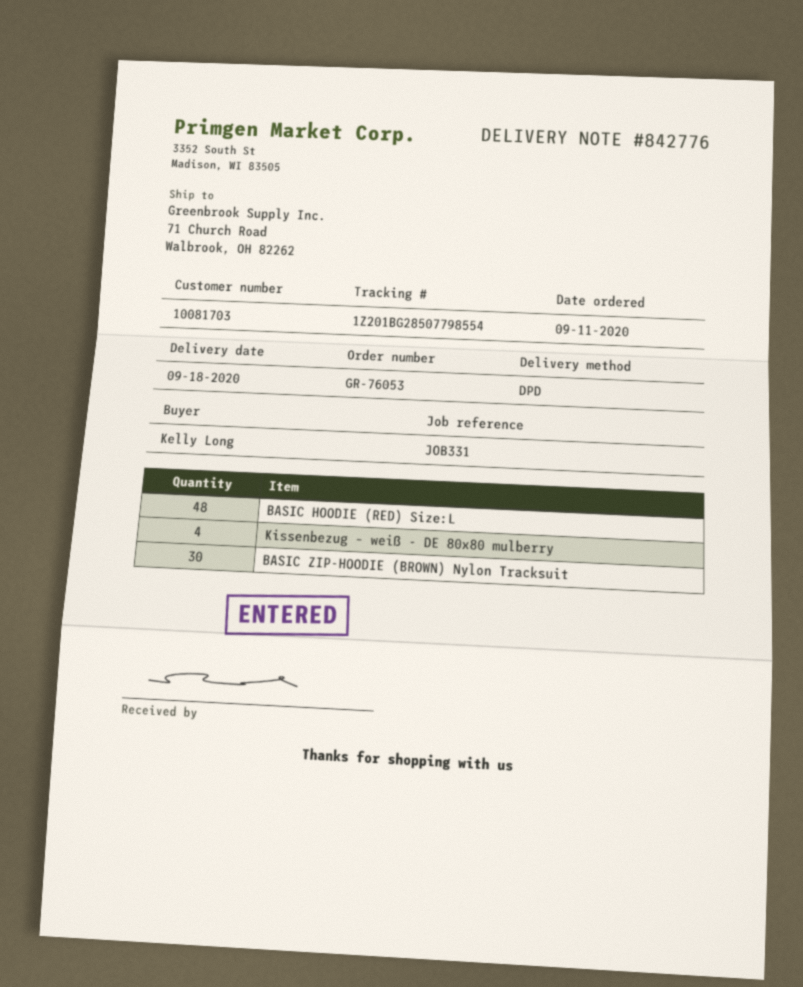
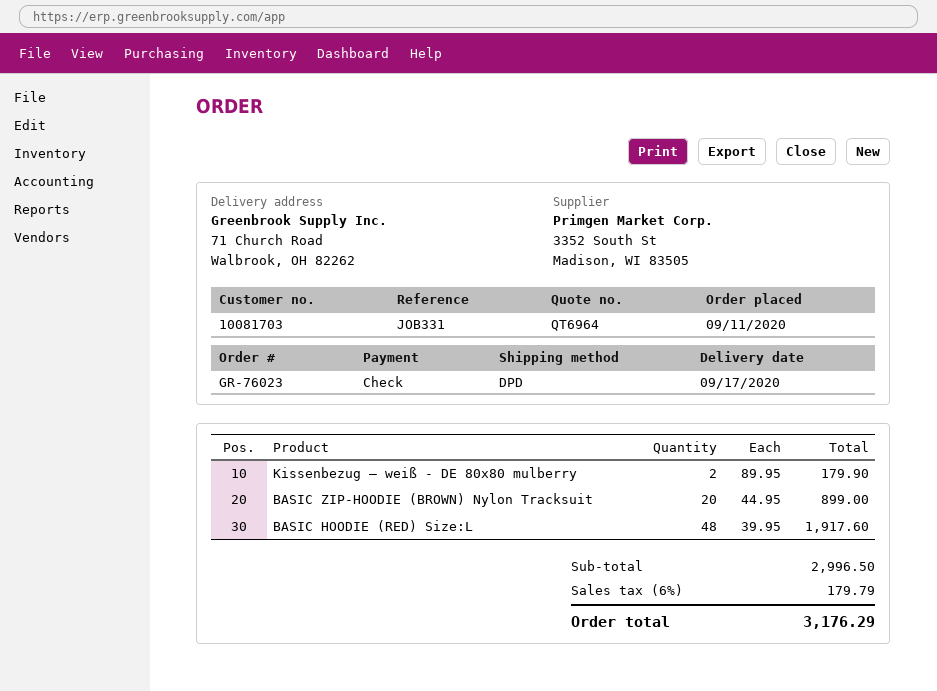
order number: GR-76053 -> GR-76023
delivery date: 2020-09-18 -> 2020-09-17
Kissenbezug – weiß - DE 80x80 mulberry: 4 -> 2
BASIC ZIP-HOODIE (BROWN) Nylon Tracksuit: 30 -> 20

